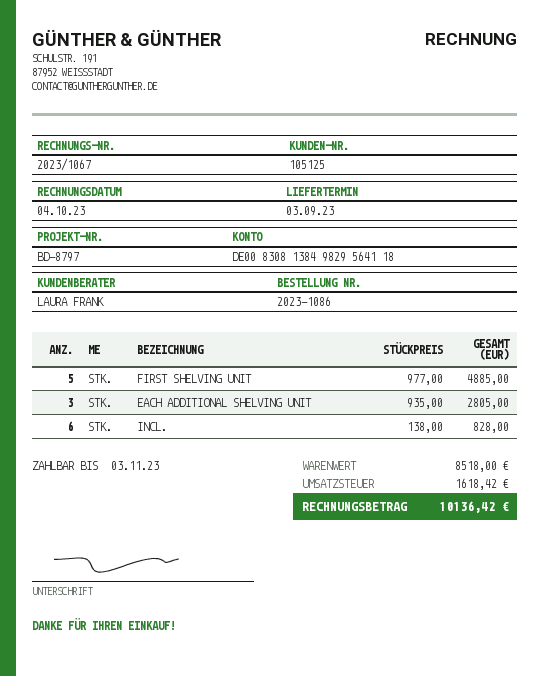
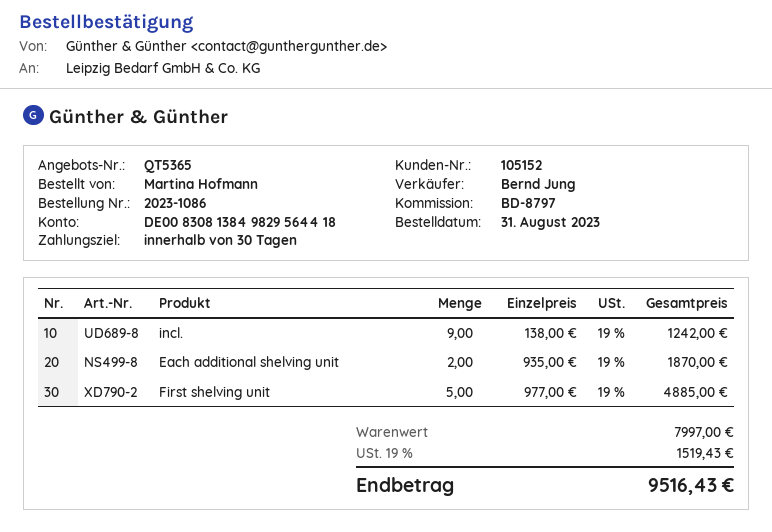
customer number: 105125 -> 105152
sales rep: LAURA FRANK -> Bernd Jung
bank account: DE00830813849829564118 -> DE00830813849829564418
EACH ADDITIONAL SHELVING UNIT: 3 x 935.00 = 2805.00 -> 2 x 935.00 = 1870.00
INCL.: 6 x 138.00 = 828.00 -> 9 x 138.00 = 1242.00
subtotal: 8518.00 -> 7997.00
tax: 1618.42 -> 1519.43
total: 10136.42 -> 9516.43

